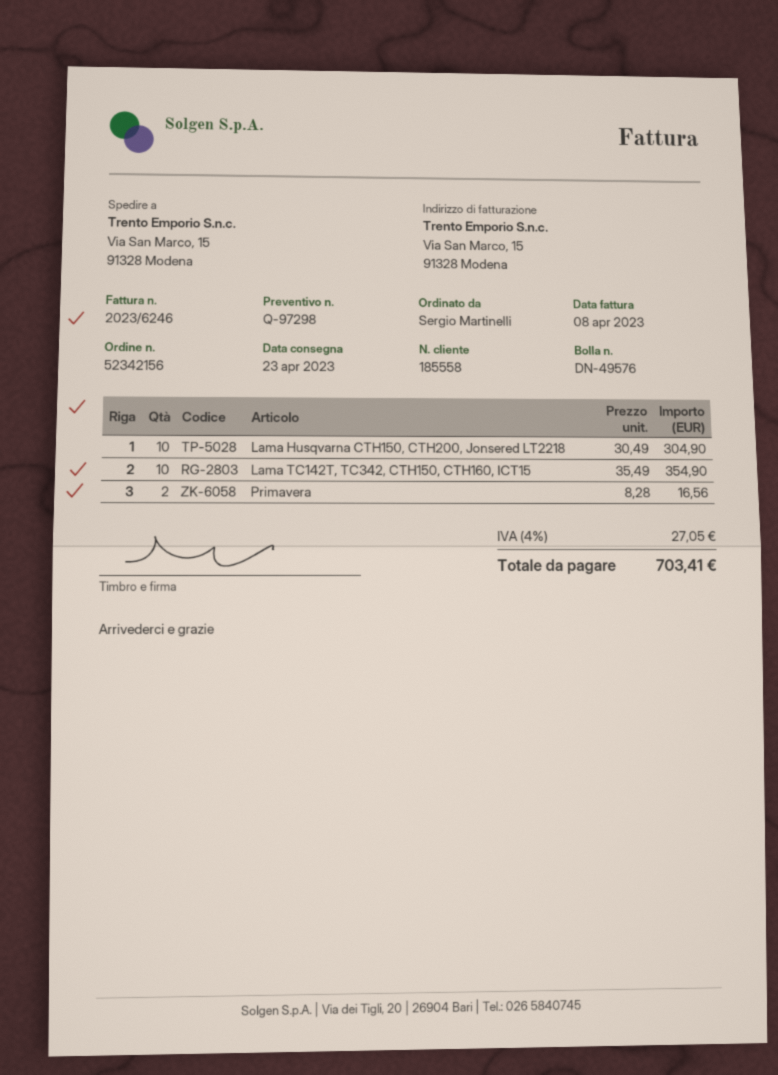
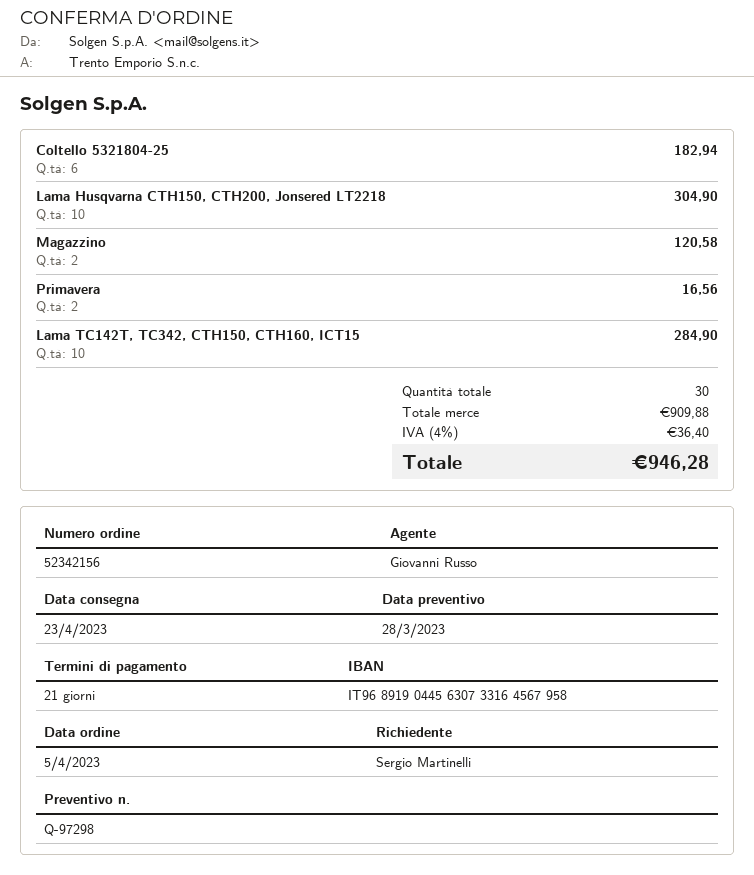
Lama TC142T, TC342, CTH150, CTH160, ICT15: 10 for 354.90 -> 10 for 284.90
Coltello 5321804-25: none -> 6 for 182.94
Magazzino: none -> 2 for 120.58
tax: 4% = 27.05 -> 4% = 36.40
total: 703.41 -> 946.28

